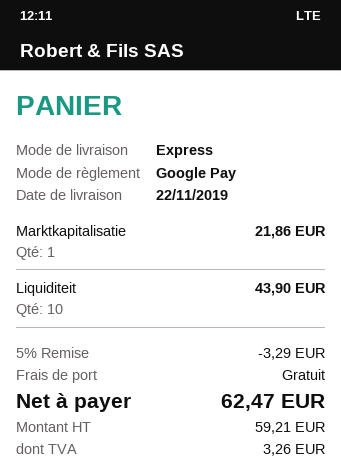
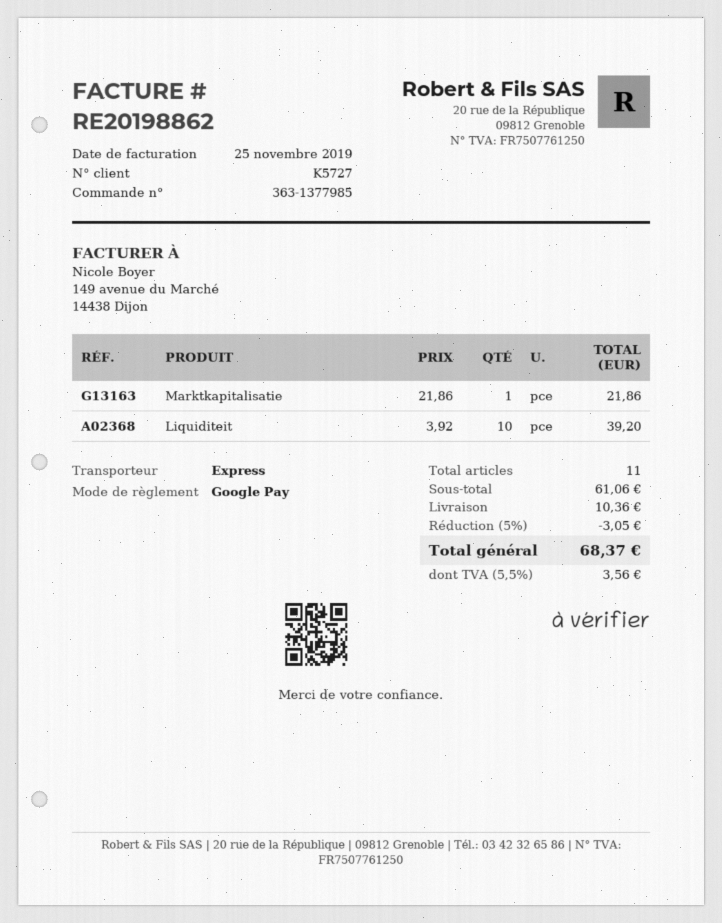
Liquiditeit: 10 for 43.90 -> 10 for 39.20
discount: 5% = 3.29 -> 5% = 3.05
shipping: 0.00 -> 10.36
tax: 3.26 -> 3.56
total: 62.47 -> 68.37

